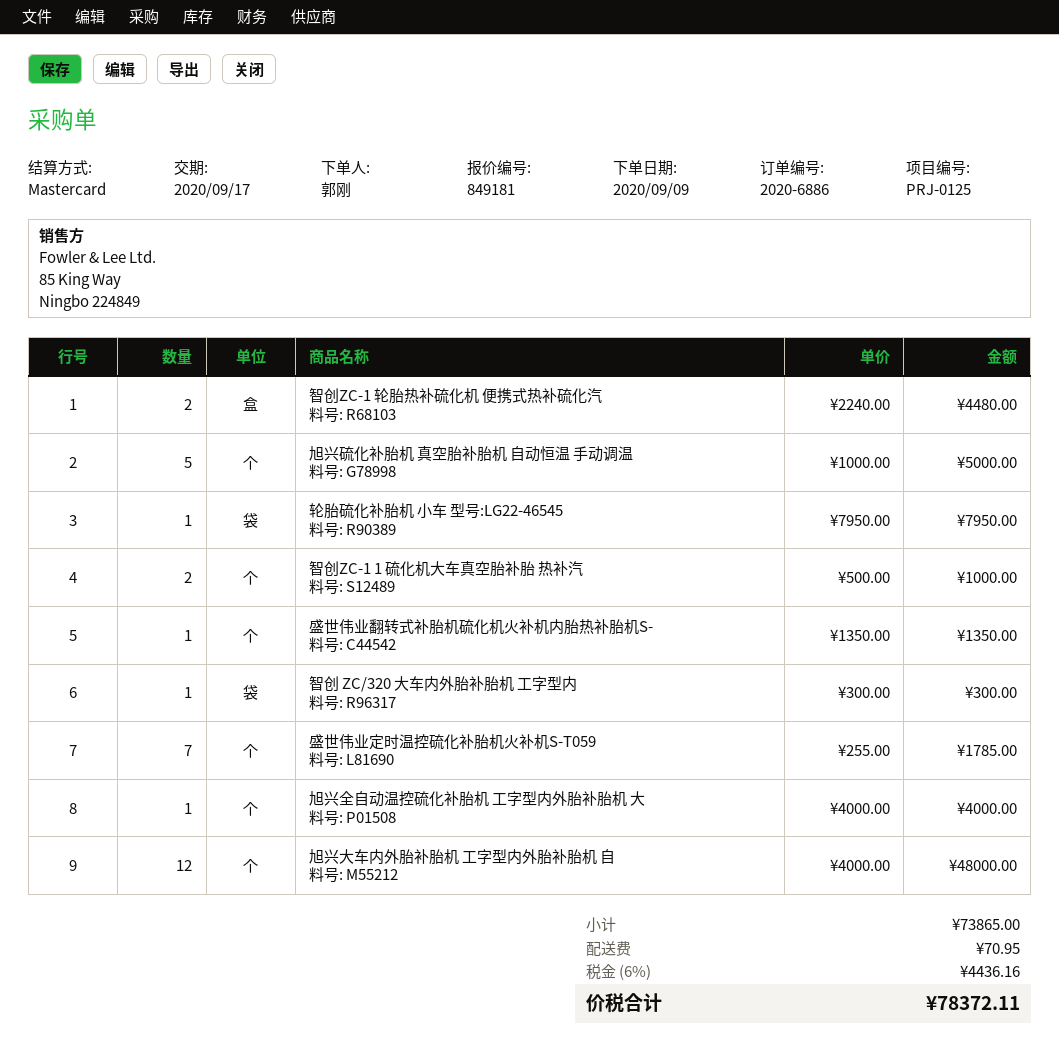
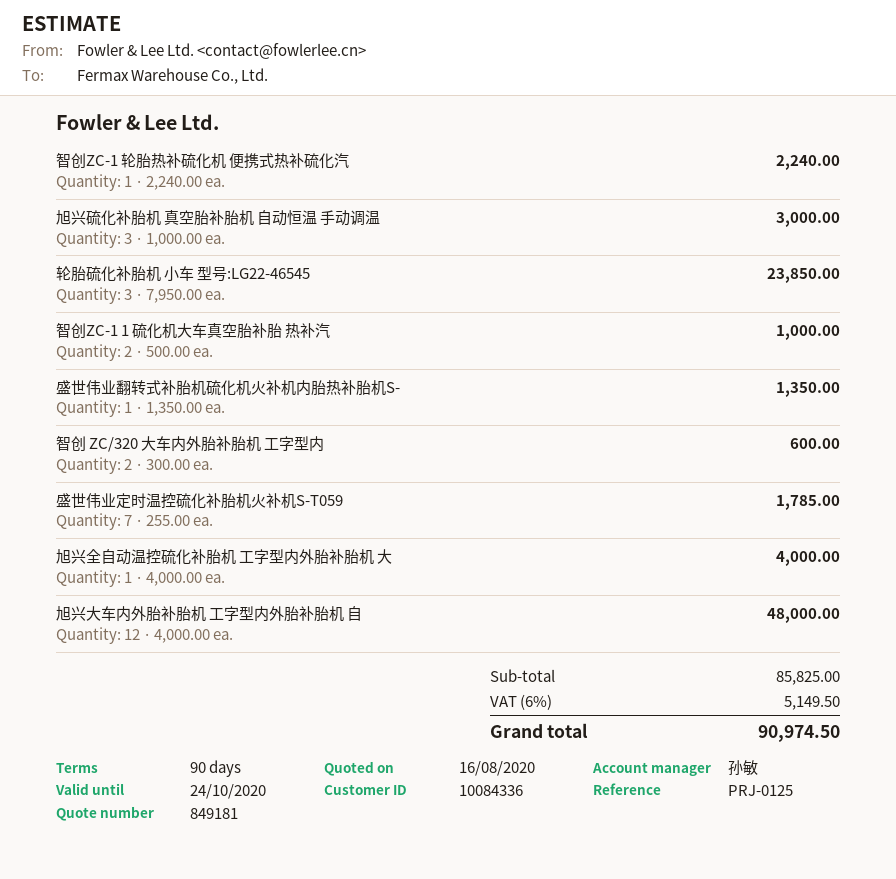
智创ZC-1 轮胎热补硫化机 便携式热补硫化汽: 2 x 2240.00 = 4480.00 -> 1 x 2240.00 = 2240.00
旭兴硫化补胎机 真空胎补胎机 自动恒温 手动调温: 5 x 1000.00 = 5000.00 -> 3 x 1000.00 = 3000.00
轮胎硫化补胎机 小车 型号:LG22-46545: 1 x 7950.00 = 7950.00 -> 3 x 7950.00 = 23850.00
智创 ZC/320 大车内外胎补胎机 工字型内: 1 x 300.00 = 300.00 -> 2 x 300.00 = 600.00
subtotal: 73865.00 -> 85825.00
shipping: 70.95 -> none
tax: 6% = 4436.16 -> 6% = 5149.50
total: 78372.11 -> 90974.50

